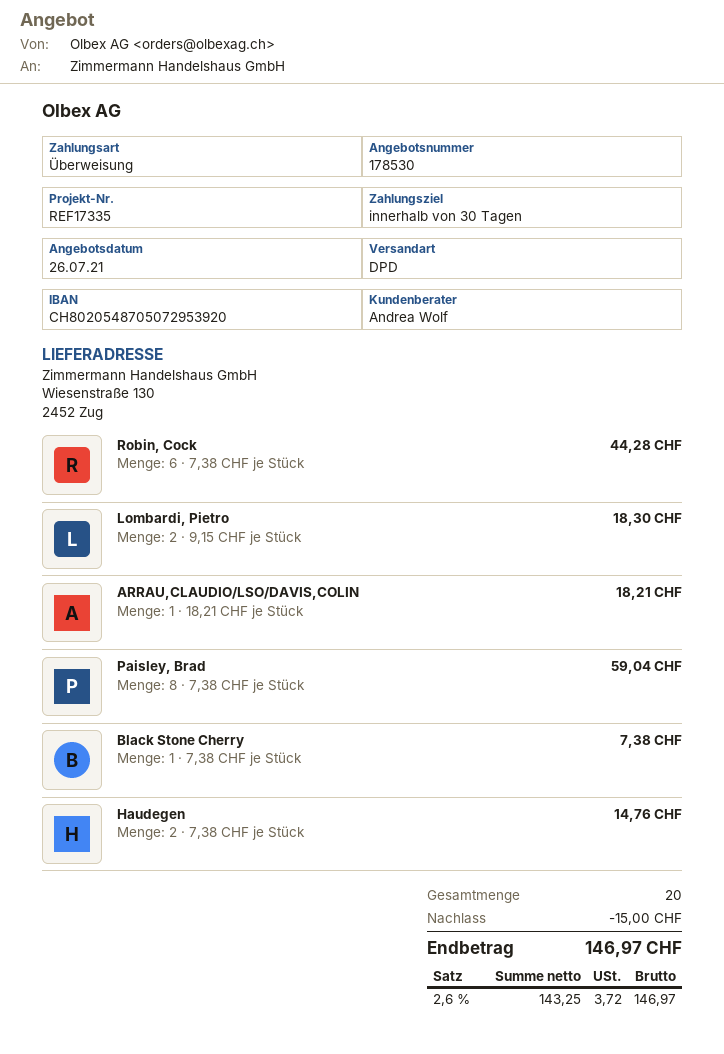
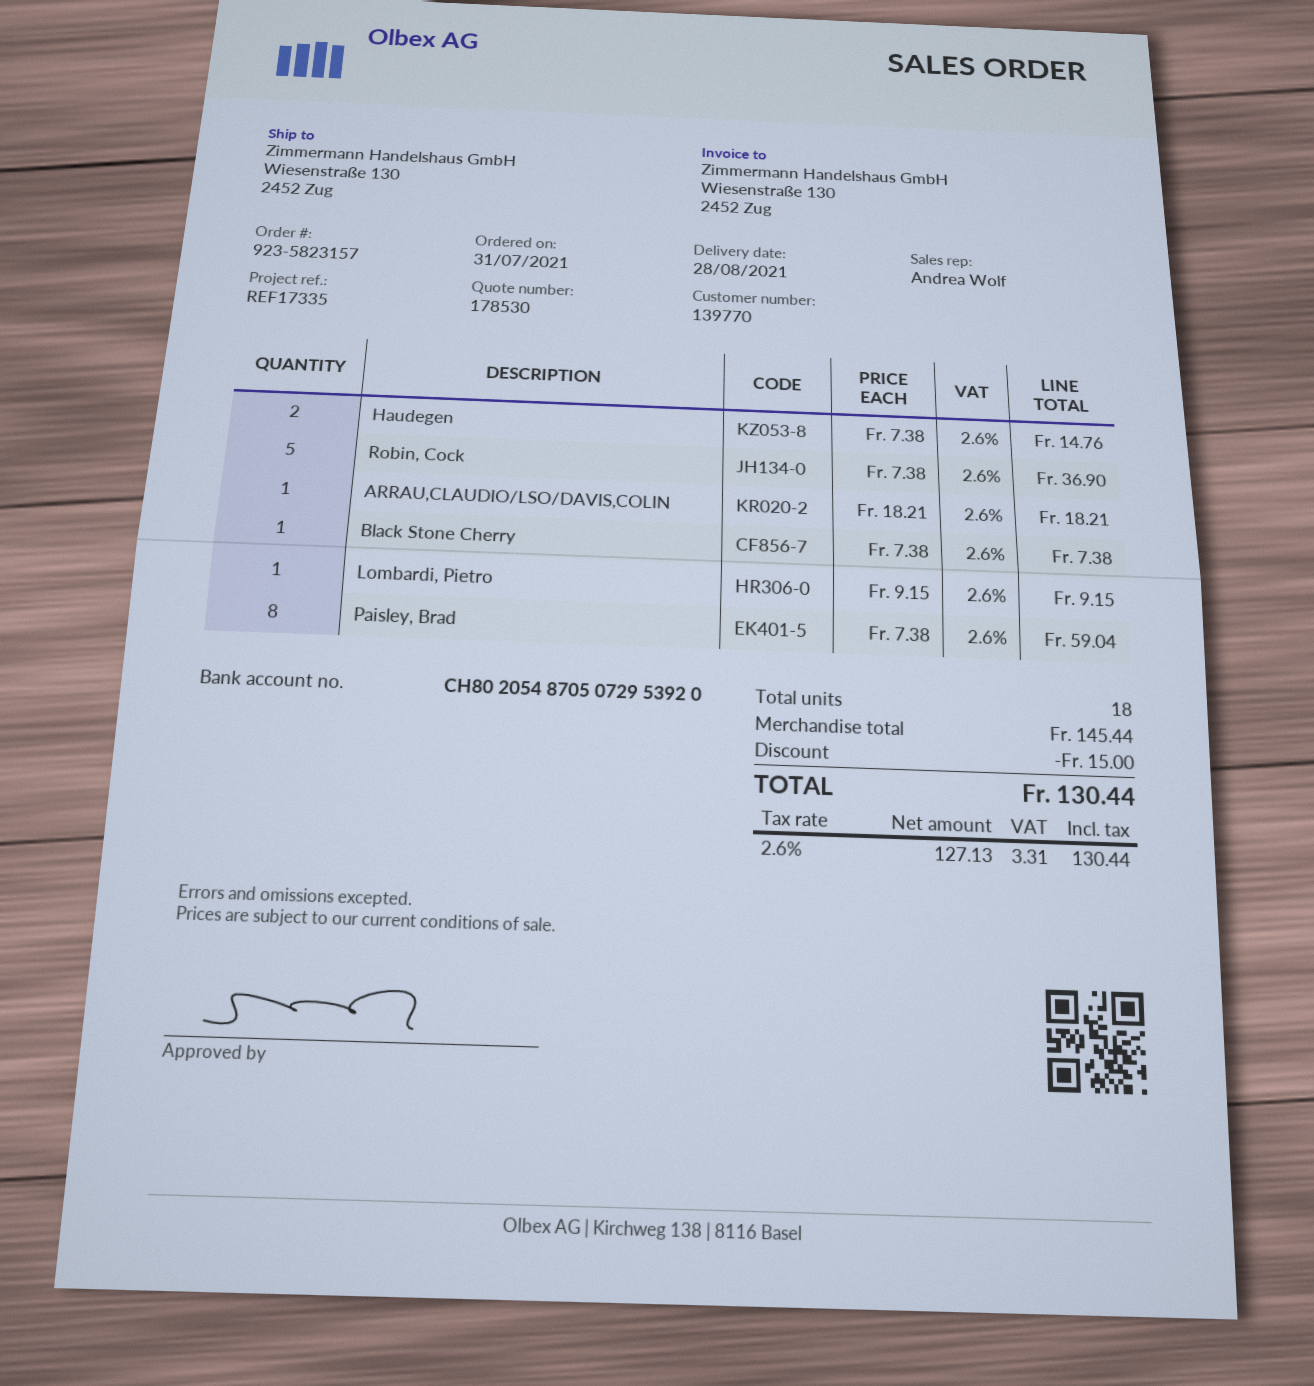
Robin, Cock: 6 x 7.38 = 44.28 -> 5 x 7.38 = 36.90
Lombardi, Pietro: 2 x 9.15 = 18.30 -> 1 x 9.15 = 9.15
total quantity: 20 -> 18
net: 143.25 -> 127.13
tax: 2.6% = 3.72 -> 2.6% = 3.31
total: 146.97 -> 130.44

